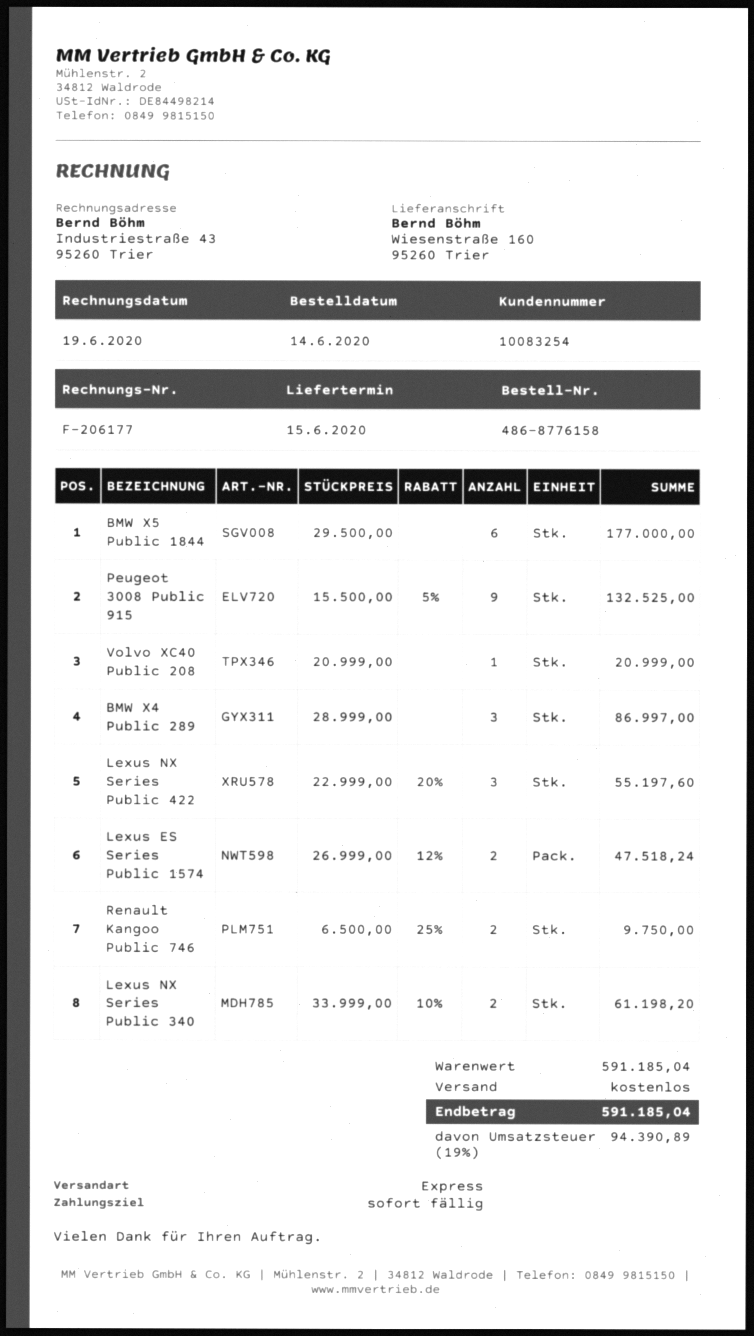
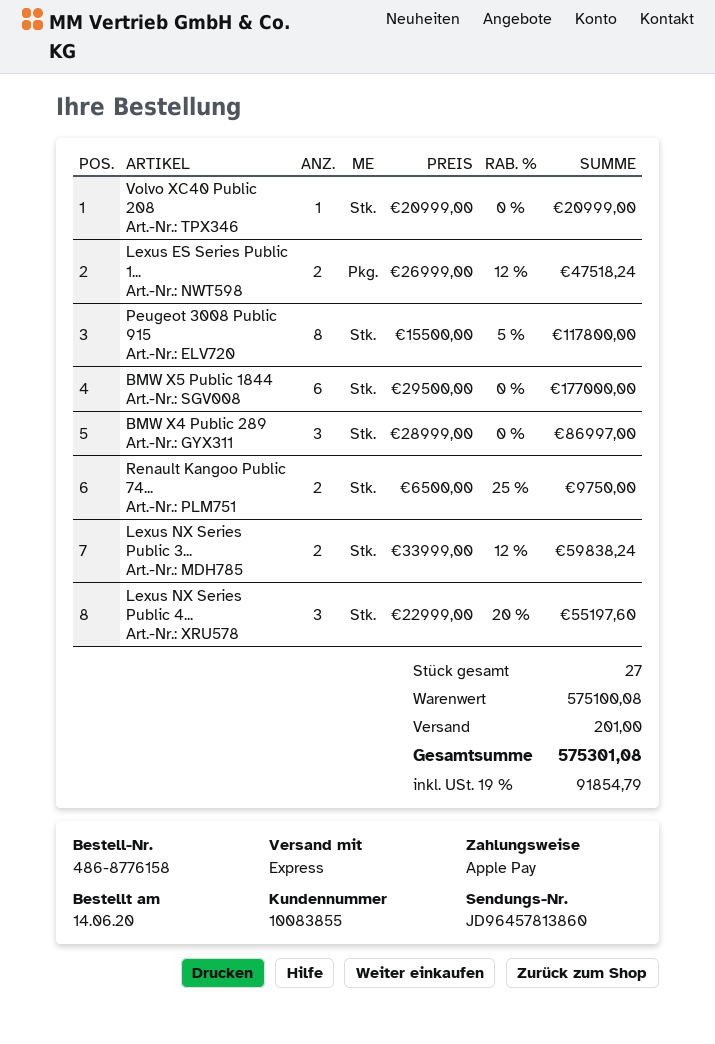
customer number: 10083254 -> 10083855
Peugeot 3008 Public 915: 9 x 15500.00 - 5% = 132525.00 -> 8 x 15500.00 - 5% = 117800.00
Lexus NX Series Public 340: 2 x 33999.00 - 10% = 61198.20 -> 2 x 33999.00 - 12% = 59838.24
subtotal: 591185.04 -> 575100.08
shipping: 0.00 -> 201.00
tax: 19% = 94390.89 -> 19% = 91854.79
total: 591185.04 -> 575301.08

